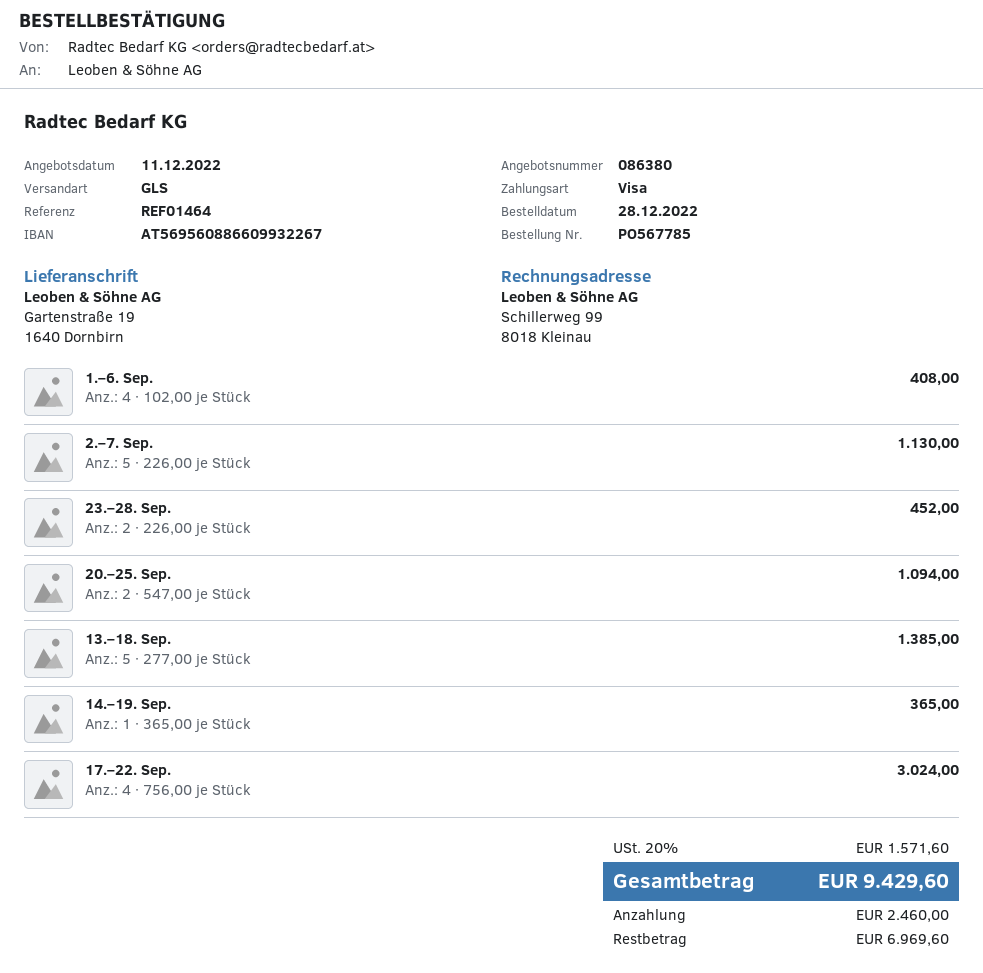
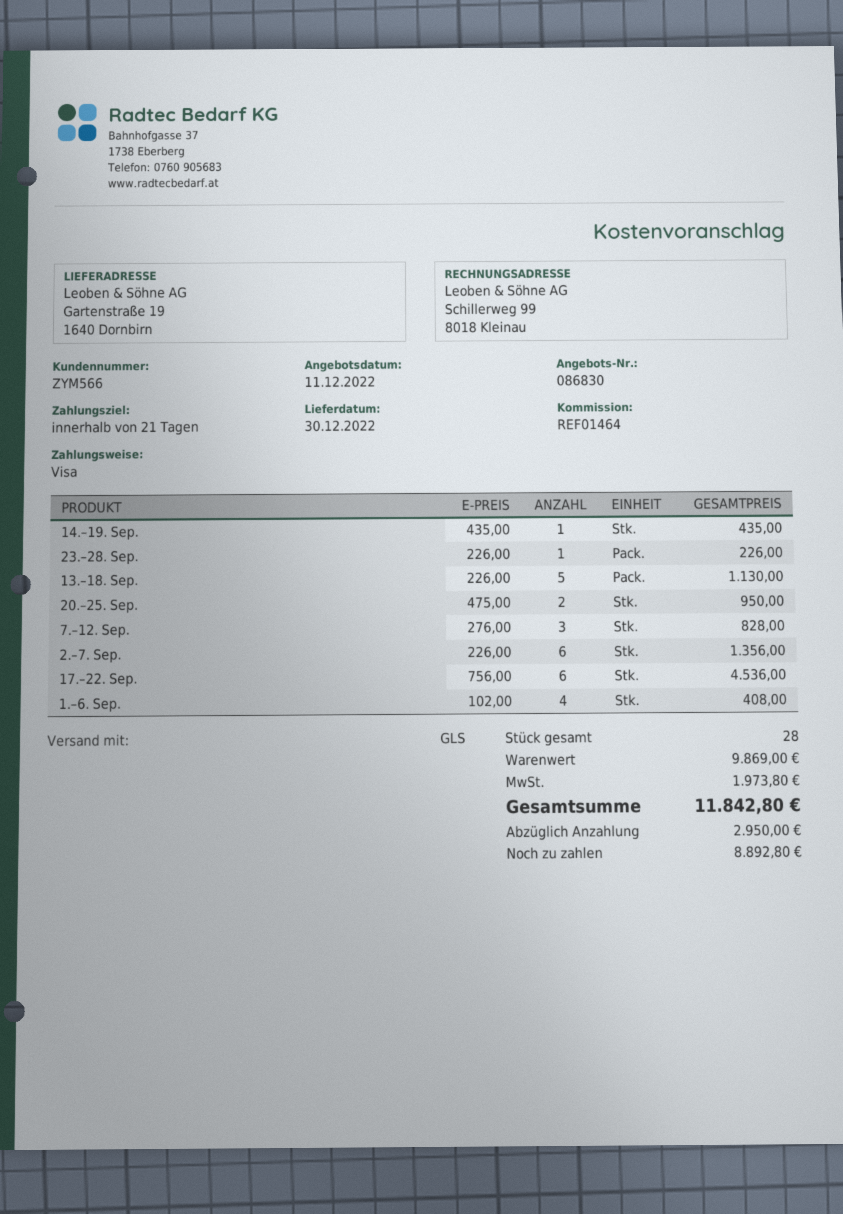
quote number: 086380 -> 086830
2.–7. Sep.: 5 x 226.00 = 1130.00 -> 6 x 226.00 = 1356.00
23.–28. Sep.: 2 x 226.00 = 452.00 -> 1 x 226.00 = 226.00
20.–25. Sep.: 2 x 547.00 = 1094.00 -> 2 x 475.00 = 950.00
13.–18. Sep.: 5 x 277.00 = 1385.00 -> 5 x 226.00 = 1130.00
14.–19. Sep.: 1 x 365.00 = 365.00 -> 1 x 435.00 = 435.00
17.–22. Sep.: 4 x 756.00 = 3024.00 -> 6 x 756.00 = 4536.00
7.–12. Sep.: none -> 3 x 276.00 = 828.00
tax: 1571.60 -> 1973.80
total: 9429.60 -> 11842.80
deposit: 2460.00 -> 2950.00
balance: 6969.60 -> 8892.80

